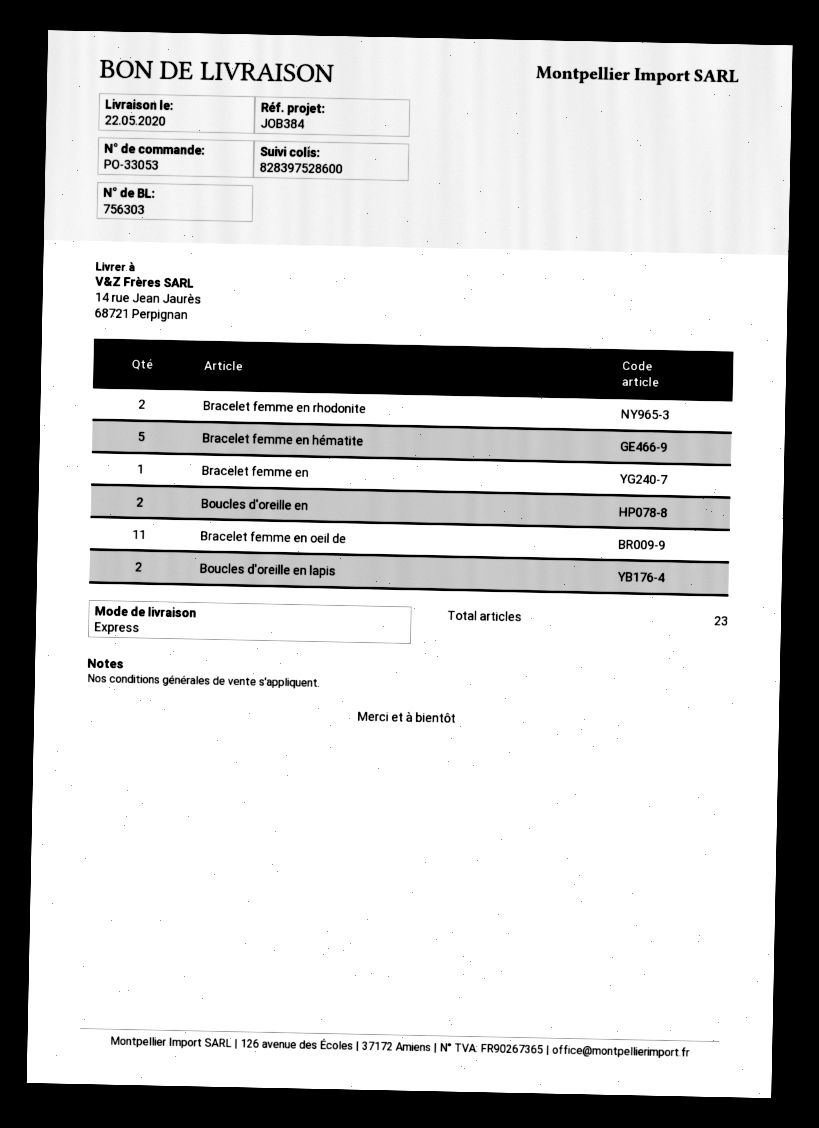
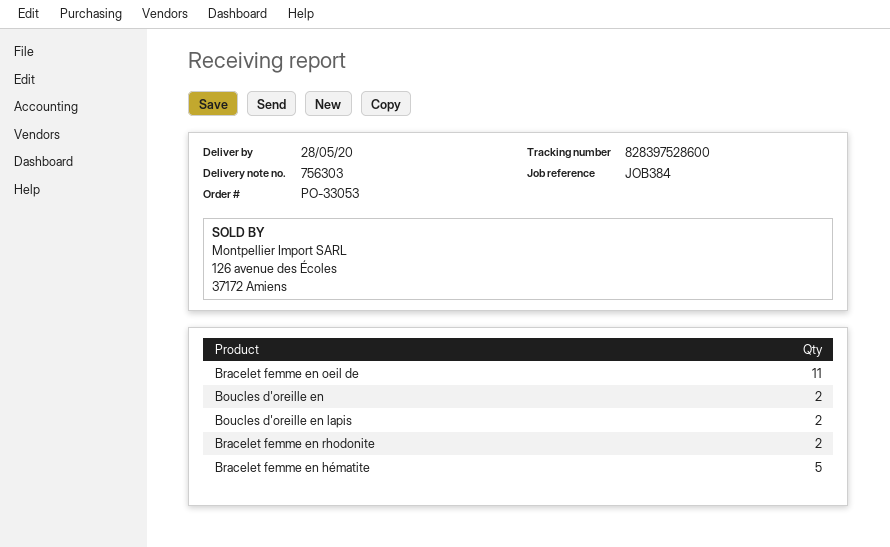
delivery date: 2020-05-22 -> 2020-05-28
Bracelet femme en: 1 -> none

